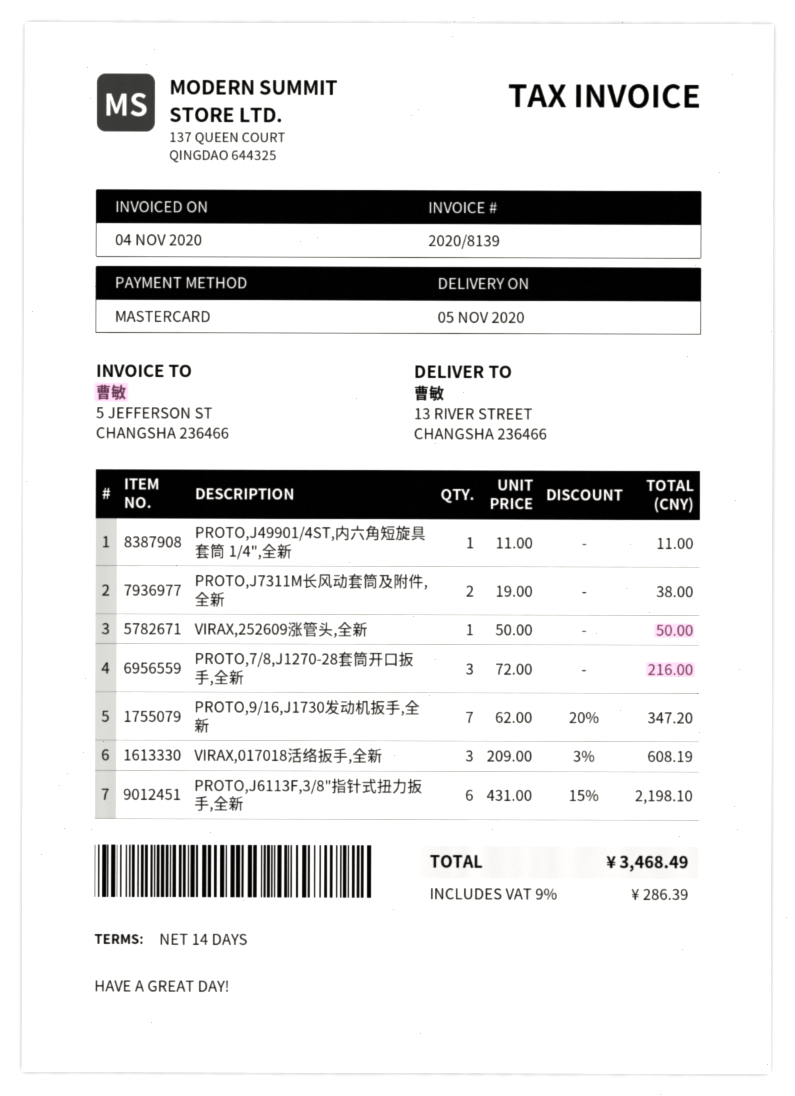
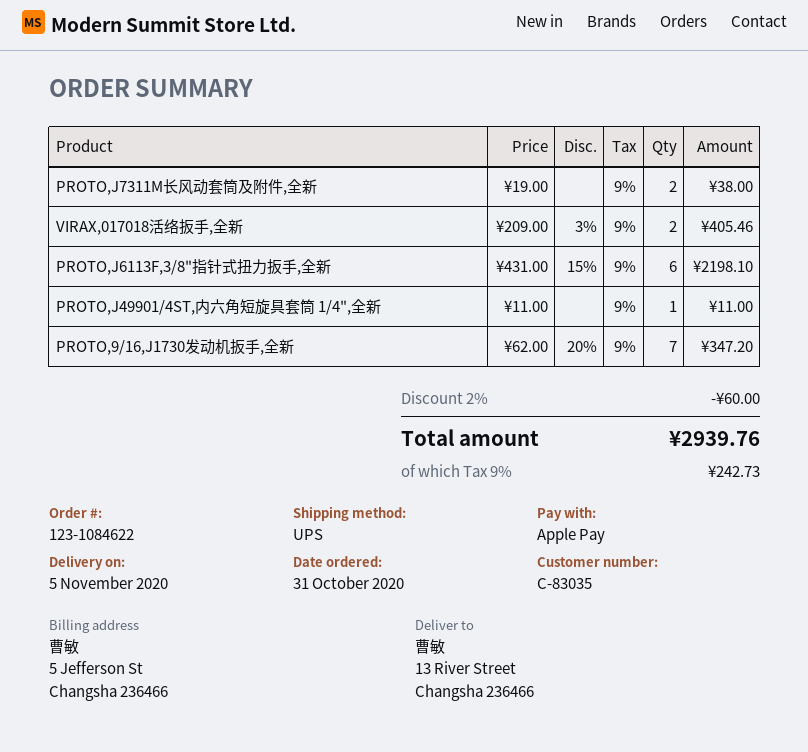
payment method: Mastercard -> Apple Pay
VIRAX,252609涨管头,全新: 1 x 50.00 = 50.00 -> none
PROTO,7/8,J1270-28套筒开口扳手,全新: 3 x 72.00 = 216.00 -> none
VIRAX,017018活络扳手,全新: 3 x 209.00 - 3% = 608.19 -> 2 x 209.00 - 3% = 405.46
discount: none -> 2% = 60.00
tax: 9% = 286.39 -> 9% = 242.73
total: 3468.49 -> 2939.76

